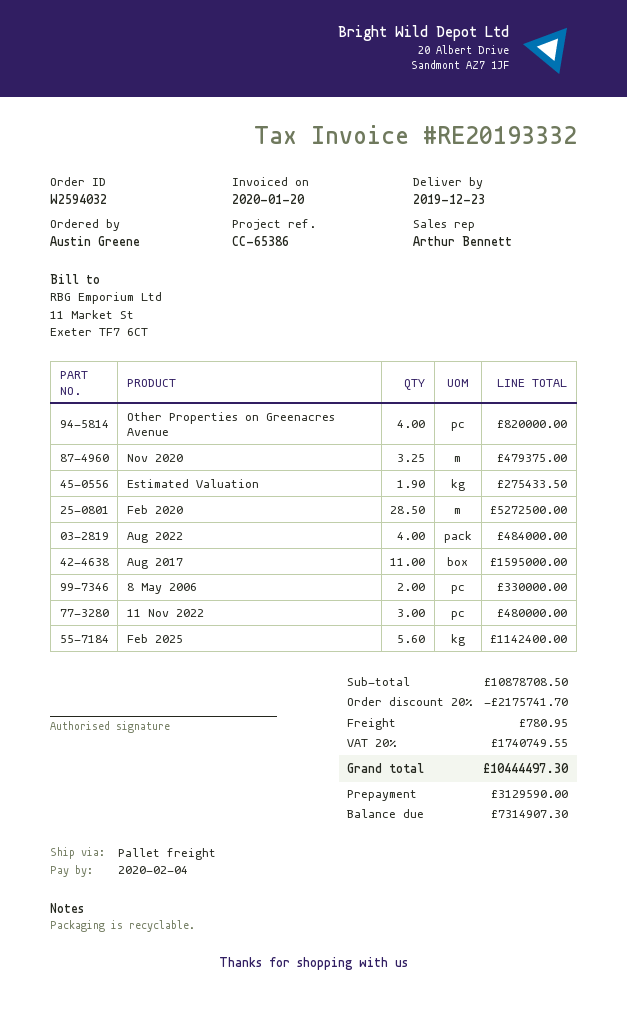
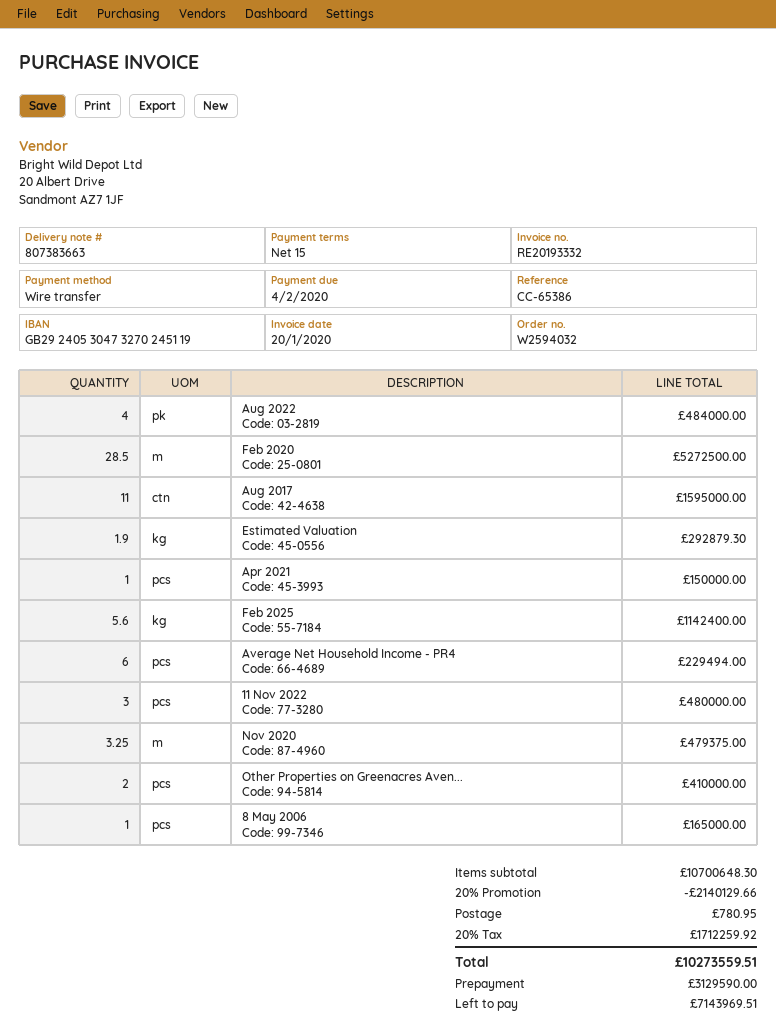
Other Properties on Greenacres Avenue: 4 for 820000.00 -> 2 for 410000.00
Estimated Valuation: 1.9 for 275433.50 -> 1.9 for 292879.30
8 May 2006: 2 for 330000.00 -> 1 for 165000.00
Apr 2021: none -> 1 for 150000.00
Average Net Household Income - PR4: none -> 6 for 229494.00
subtotal: 10878708.50 -> 10700648.30
discount: 20% = 2175741.70 -> 20% = 2140129.66
tax: 20% = 1740749.55 -> 20% = 1712259.92
total: 10444497.30 -> 10273559.51
balance: 7314907.30 -> 7143969.51

